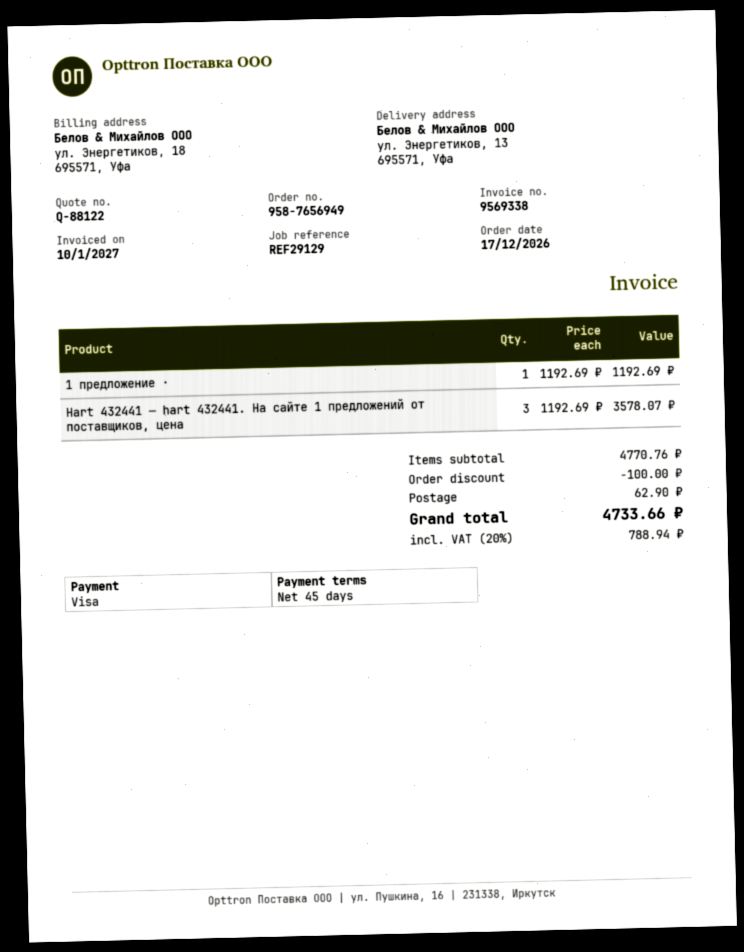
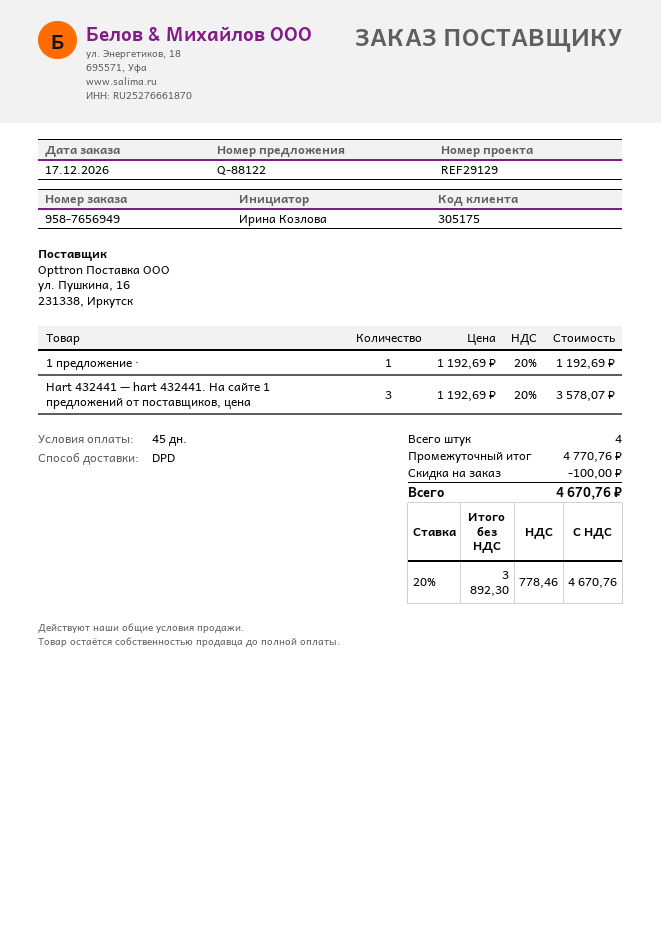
shipping: 62.90 -> none
tax: 20% = 788.94 -> 20% = 778.46
total: 4733.66 -> 4670.76

